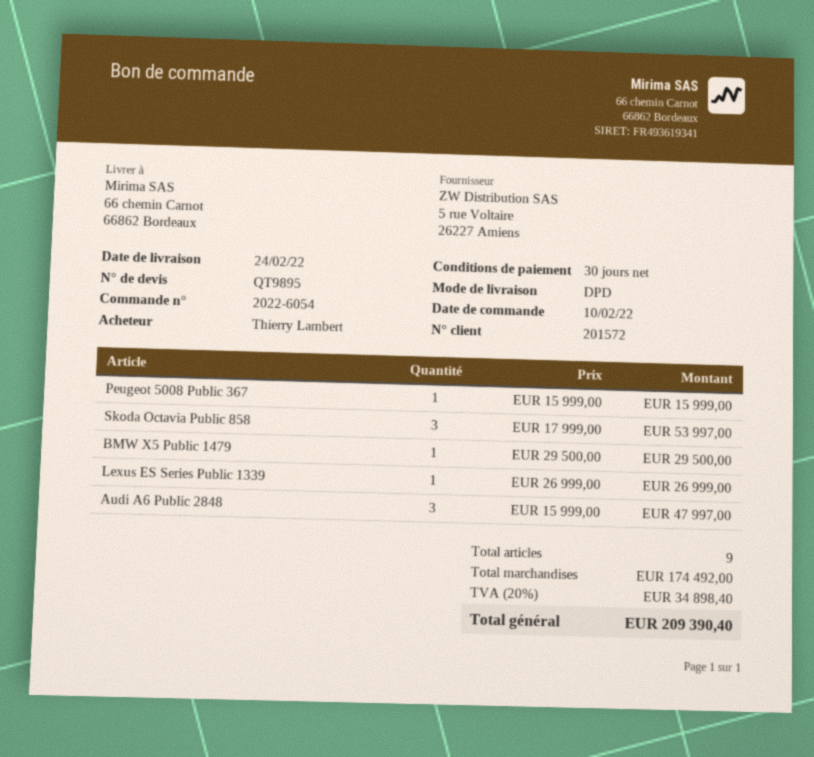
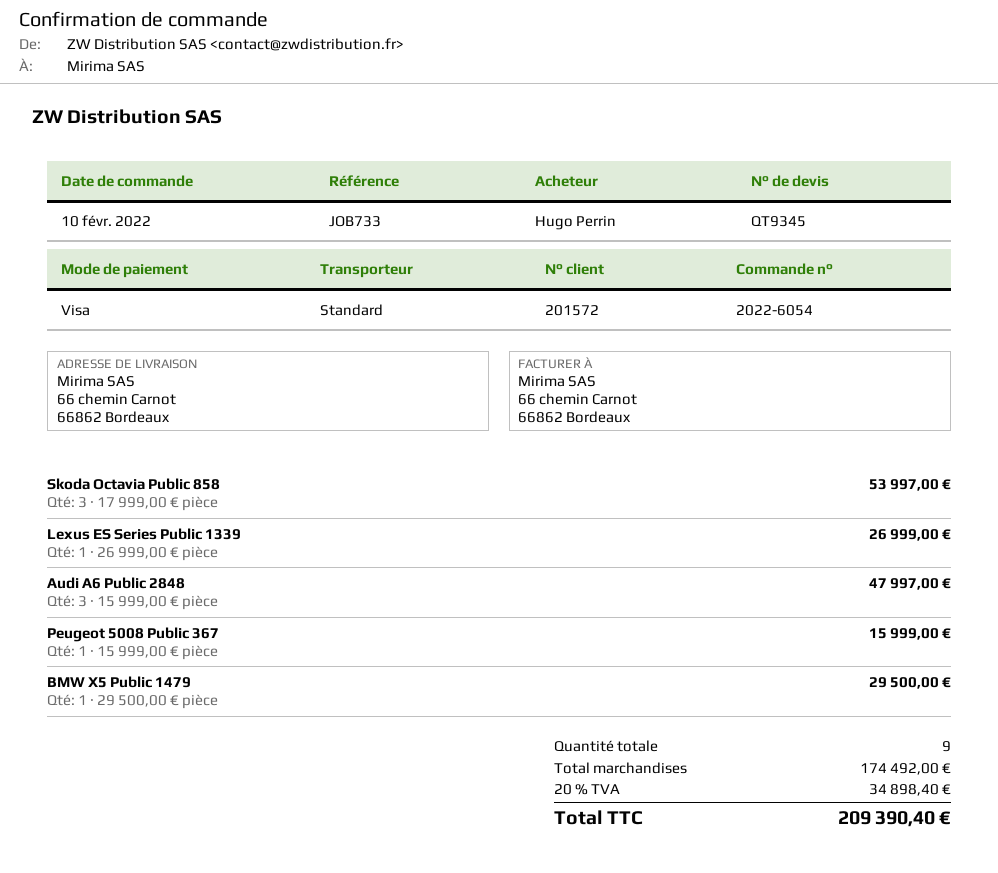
quote number: QT9895 -> QT9345
ordered by: Thierry Lambert -> Hugo Perrin
shipping method: DPD -> standard

